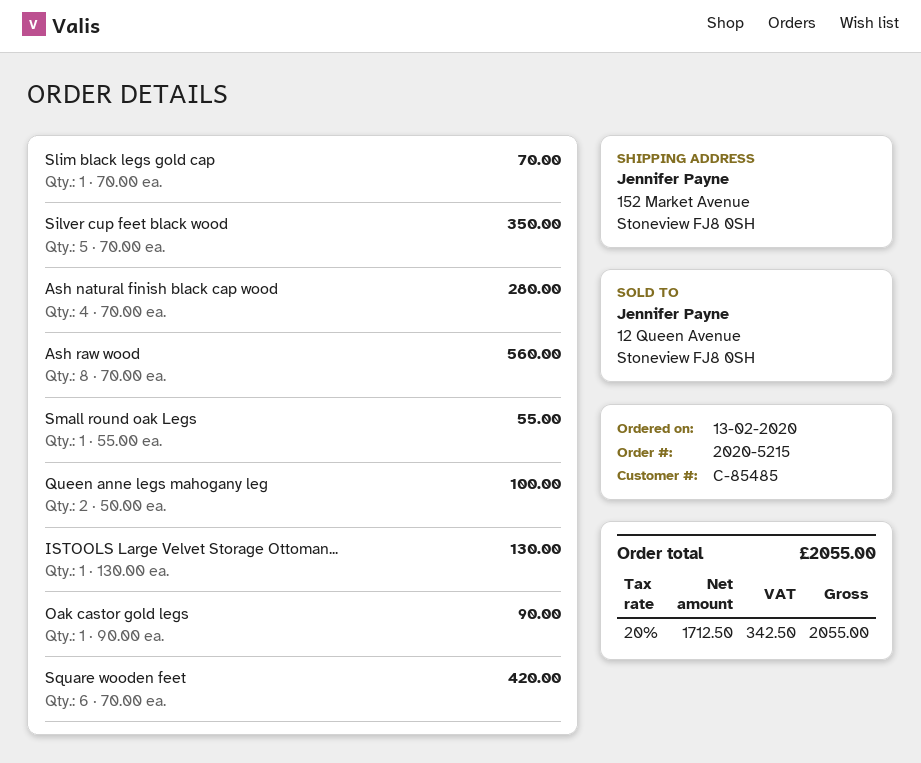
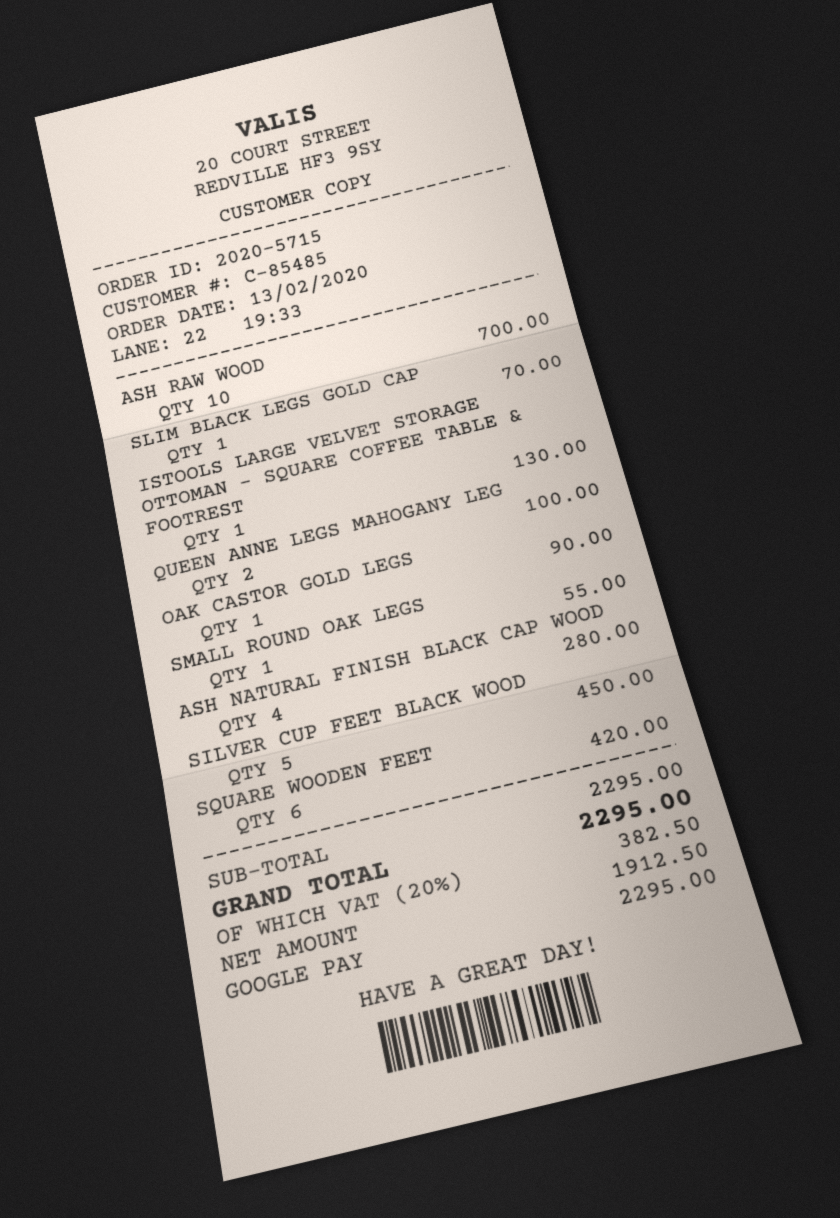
order number: 2020-5215 -> 2020-5715
Silver cup feet black wood: 5 for 350.00 -> 5 for 450.00
Ash raw wood: 8 for 560.00 -> 10 for 700.00
net: 1712.50 -> 1912.50
tax: 20% = 342.50 -> 20% = 382.50
total: 2055.00 -> 2295.00

